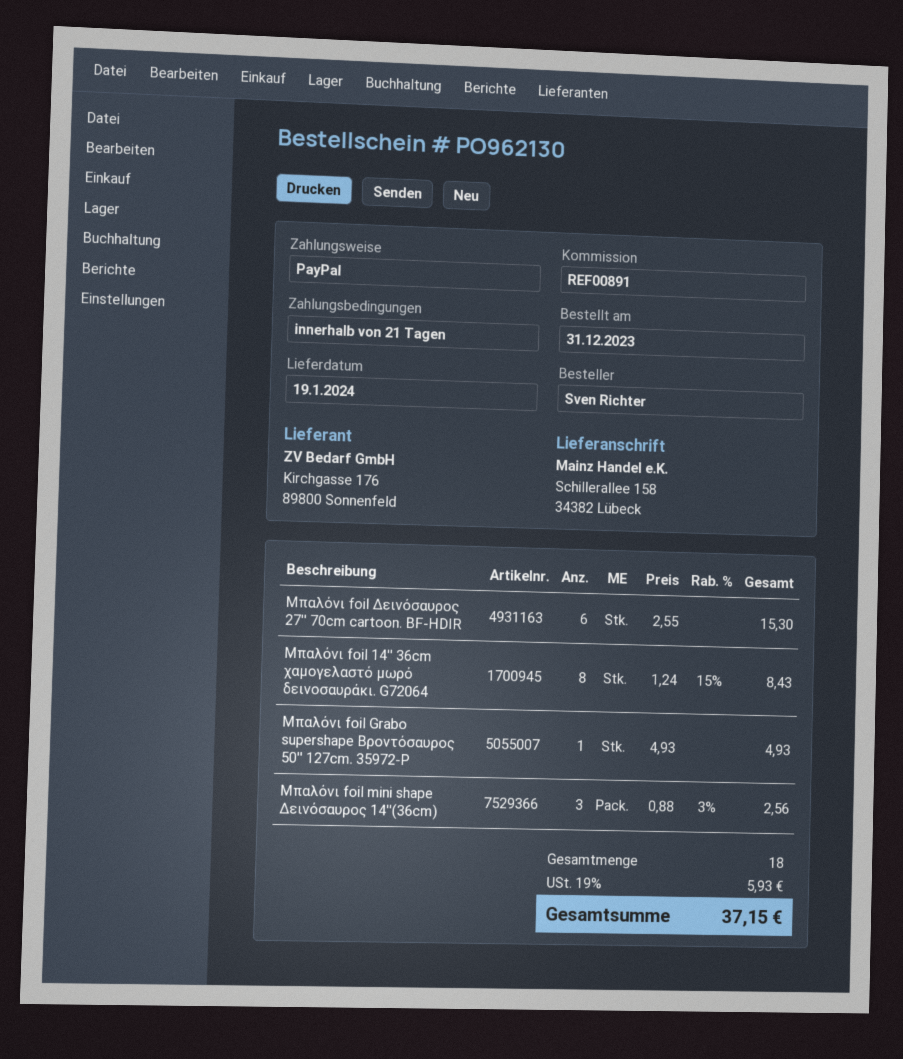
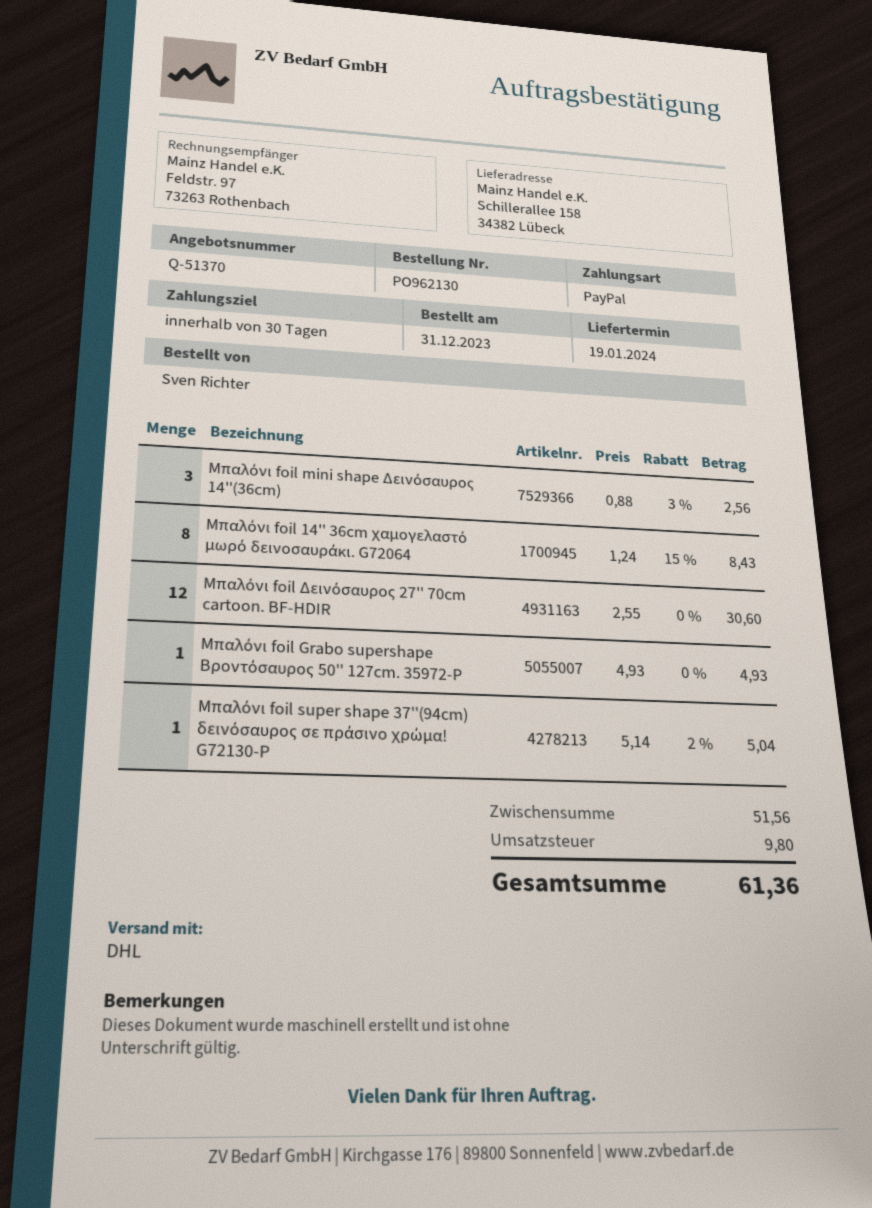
payment terms: 21 days -> 30 days
Mπαλόνι foil Δεινόσαυρος 27'' 70cm cartoon. BF-HDIR: 6 x 2.55 = 15.30 -> 12 x 2.55 = 30.60
Μπαλόνι foil super shape 37''(94cm) δεινόσαυρος σε πράσινο χρώμα! G72130-P: none -> 1 x 5.14 - 2% = 5.04
tax: 5.93 -> 9.80
total: 37.15 -> 61.36

